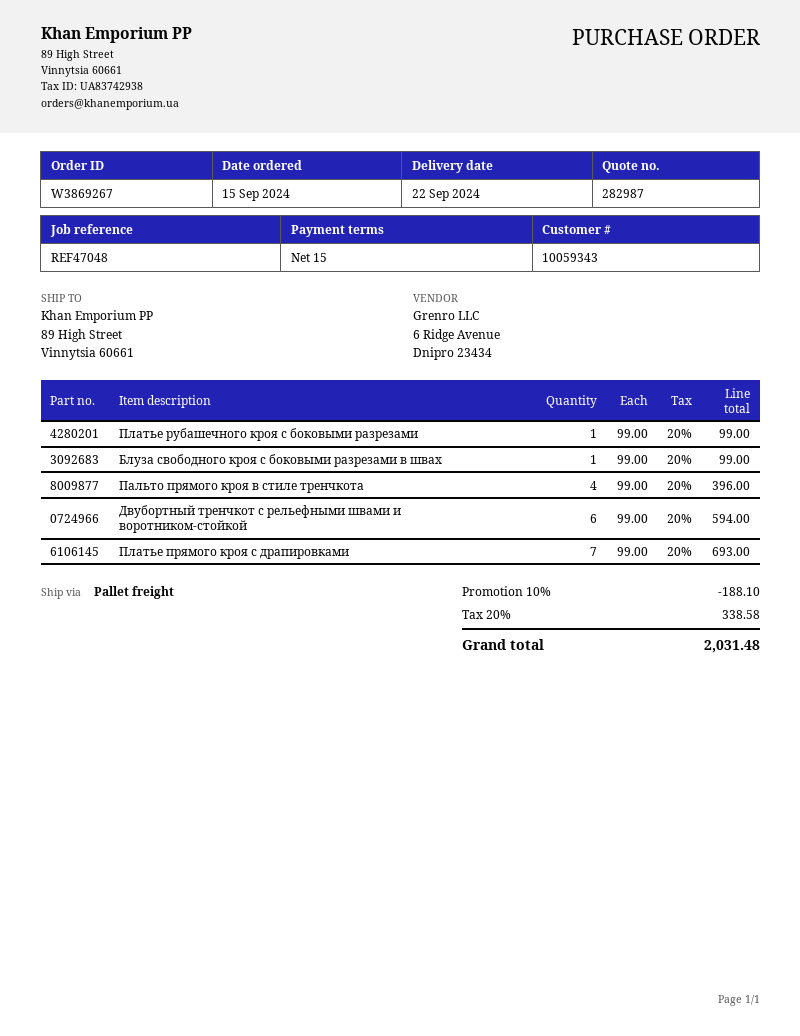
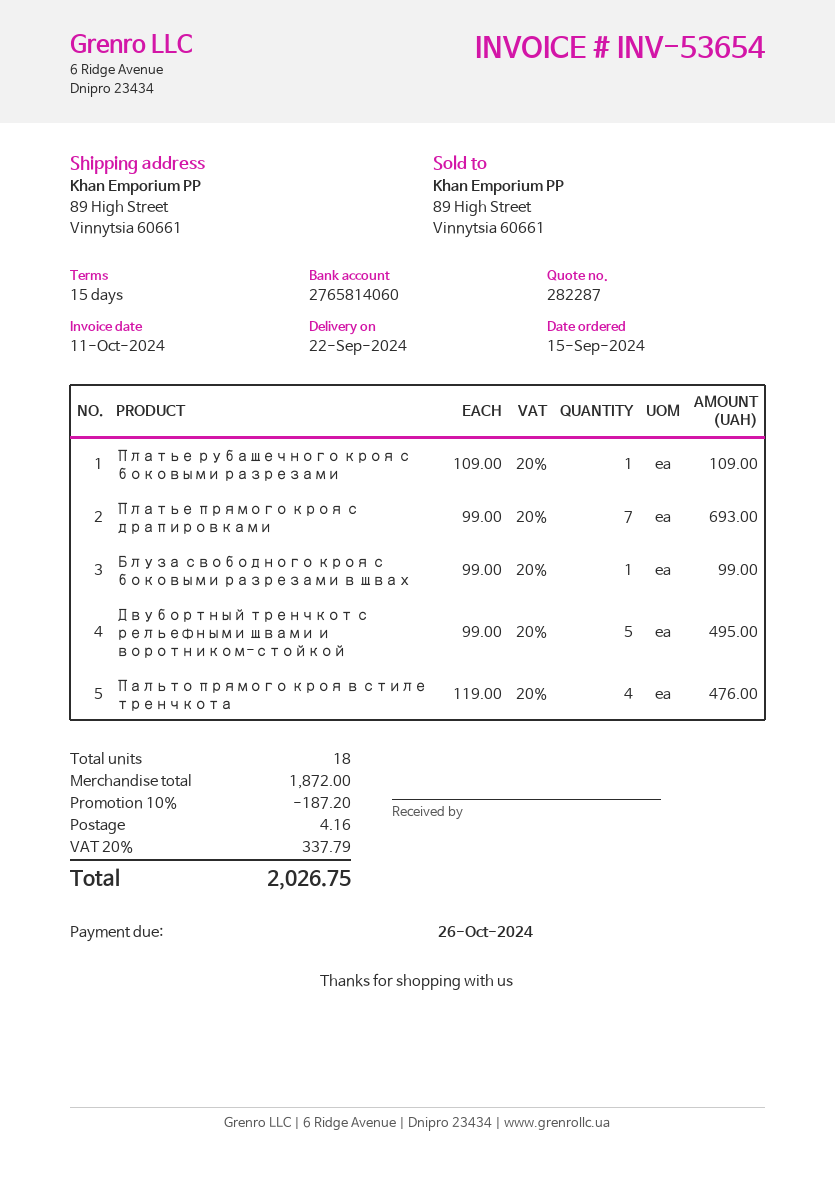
quote number: 282987 -> 282287
Платье рубашечного кроя с боковыми разрезами: 1 x 99.00 = 99.00 -> 1 x 109.00 = 109.00
Пальто прямого кроя в стиле тренчкота: 4 x 99.00 = 396.00 -> 4 x 119.00 = 476.00
Двубортный тренчкот с рельефными швами и воротником-стойкой: 6 x 99.00 = 594.00 -> 5 x 99.00 = 495.00
discount: 10% = 188.10 -> 10% = 187.20
shipping: none -> 4.16
tax: 20% = 338.58 -> 20% = 337.79
total: 2031.48 -> 2026.75

